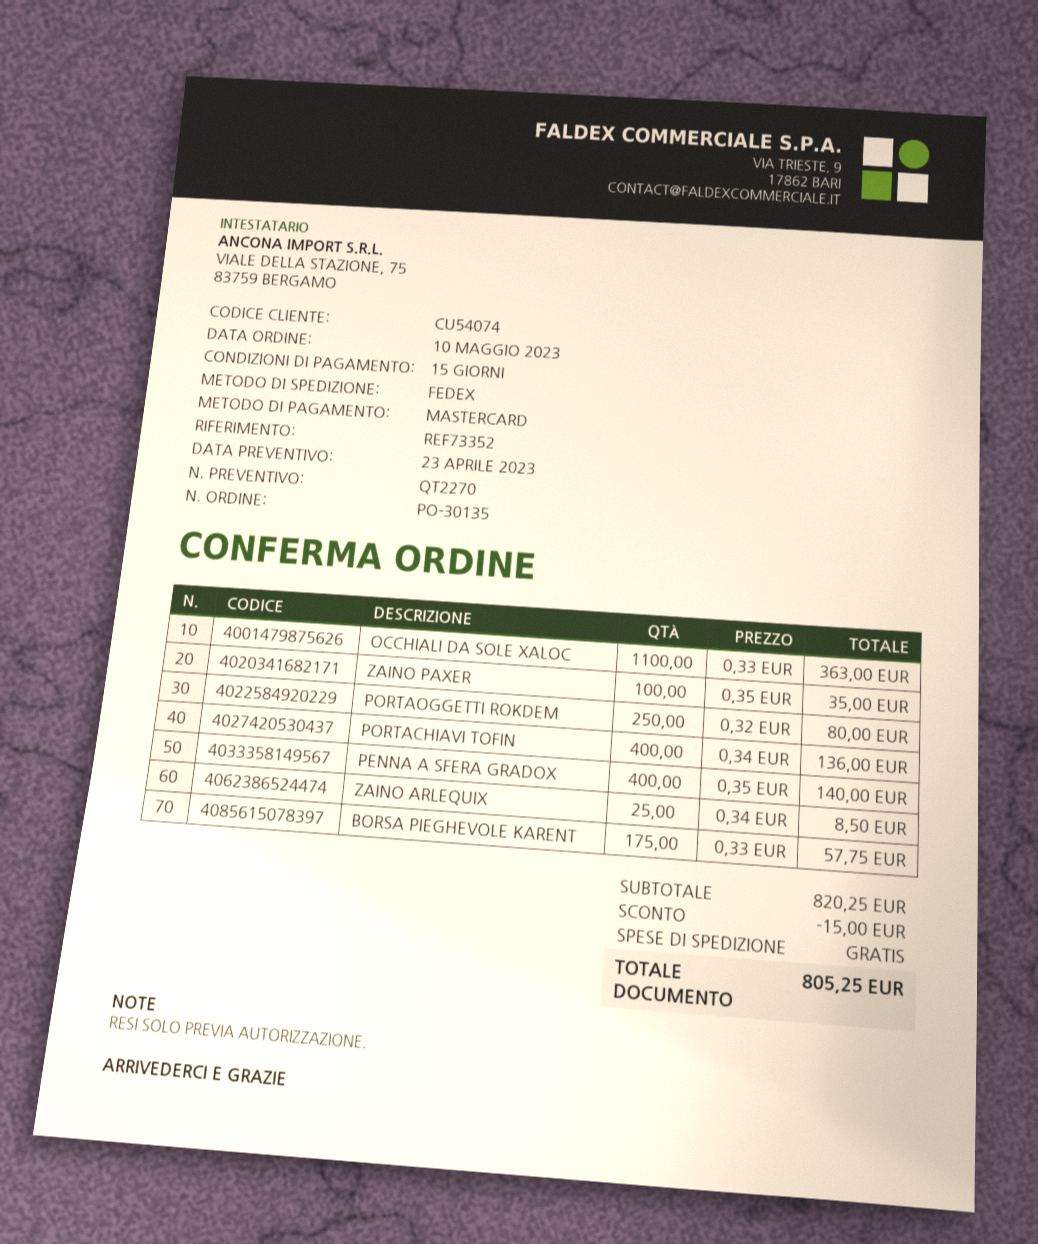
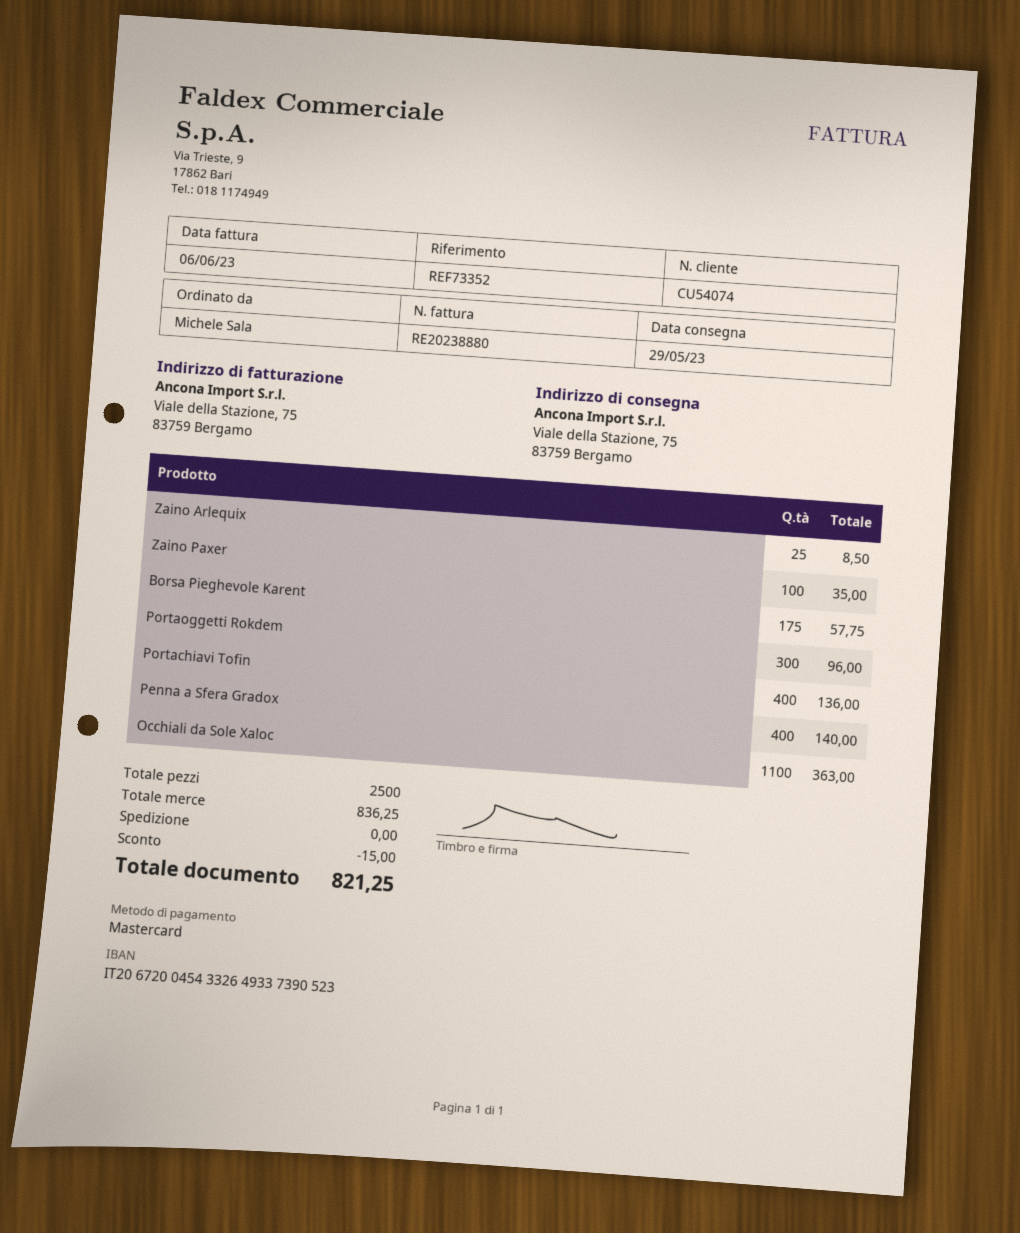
PORTAOGGETTI ROKDEM: 250 for 80.00 -> 300 for 96.00
subtotal: 820.25 -> 836.25
total: 805.25 -> 821.25

